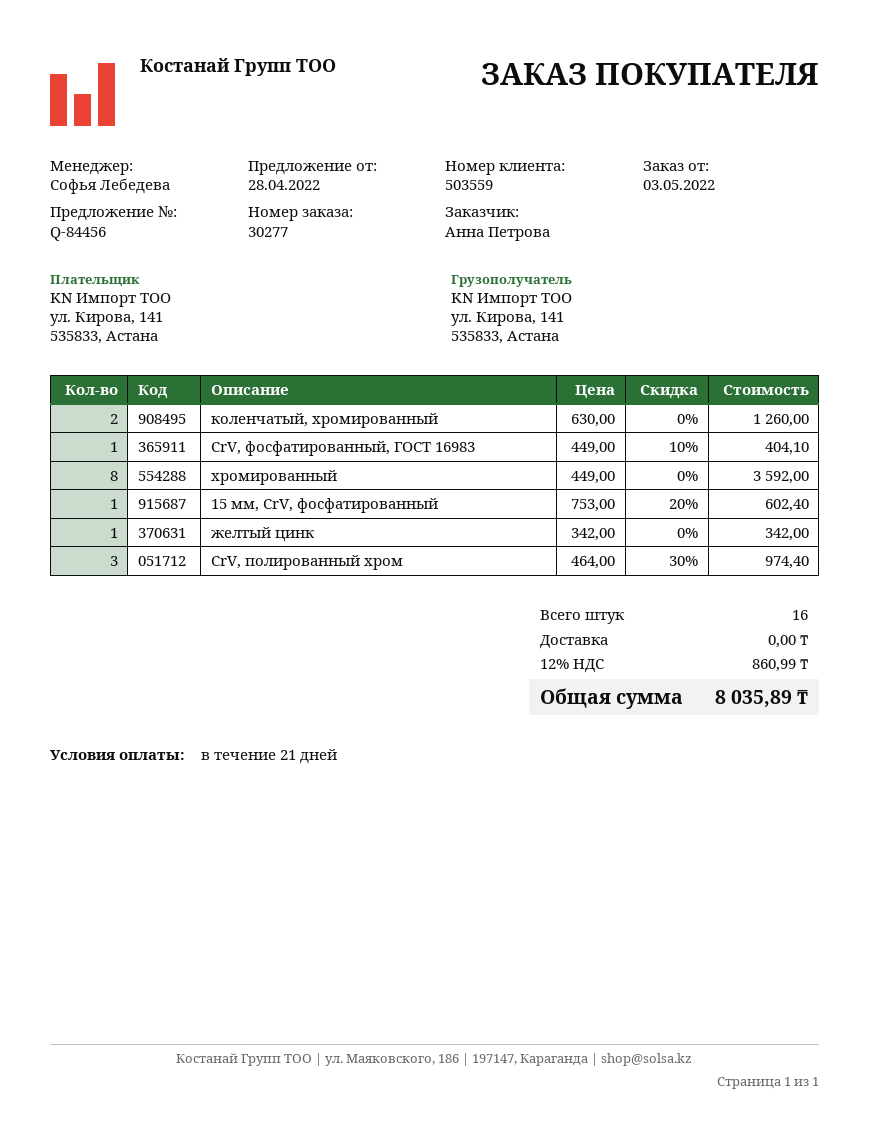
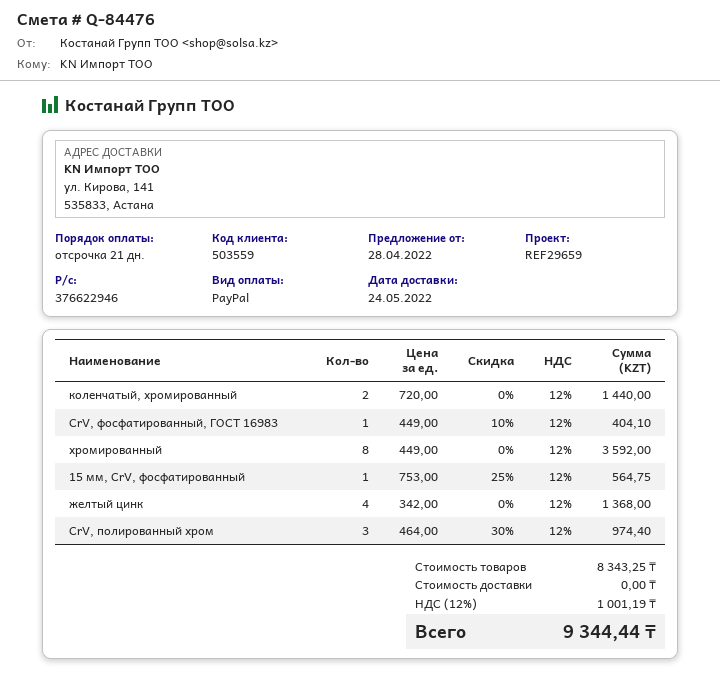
quote number: Q-84456 -> Q-84476
коленчатый, хромированный: 2 x 630.00 = 1260.00 -> 2 x 720.00 = 1440.00
15 мм, CrV, фосфатированный: 1 x 753.00 - 20% = 602.40 -> 1 x 753.00 - 25% = 564.75
желтый цинк: 1 x 342.00 = 342.00 -> 4 x 342.00 = 1368.00
tax: 12% = 860.99 -> 12% = 1001.19
total: 8035.89 -> 9344.44

